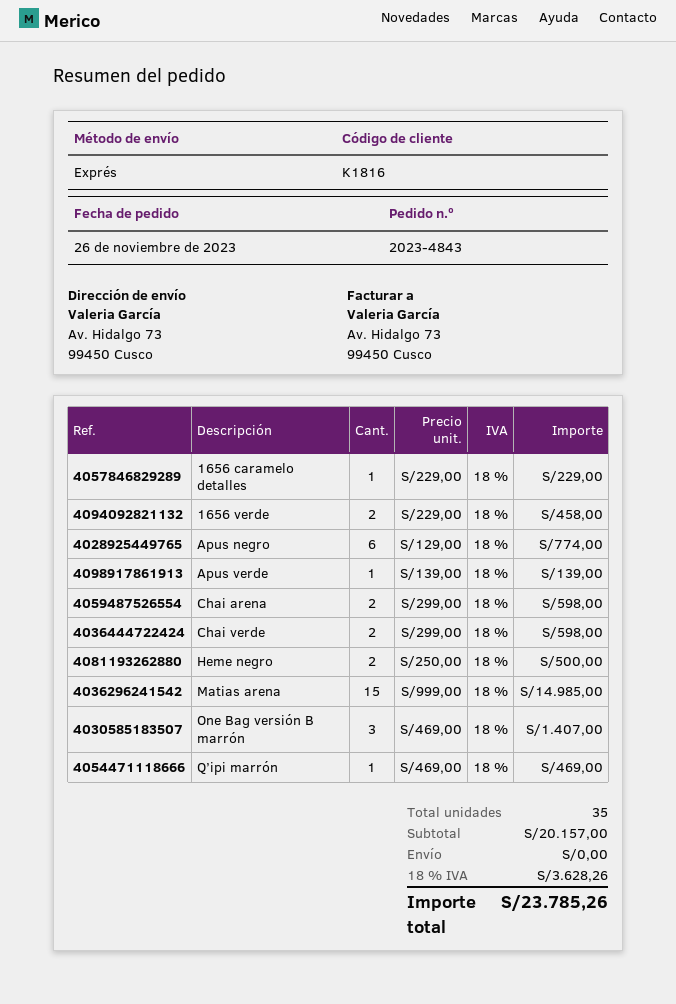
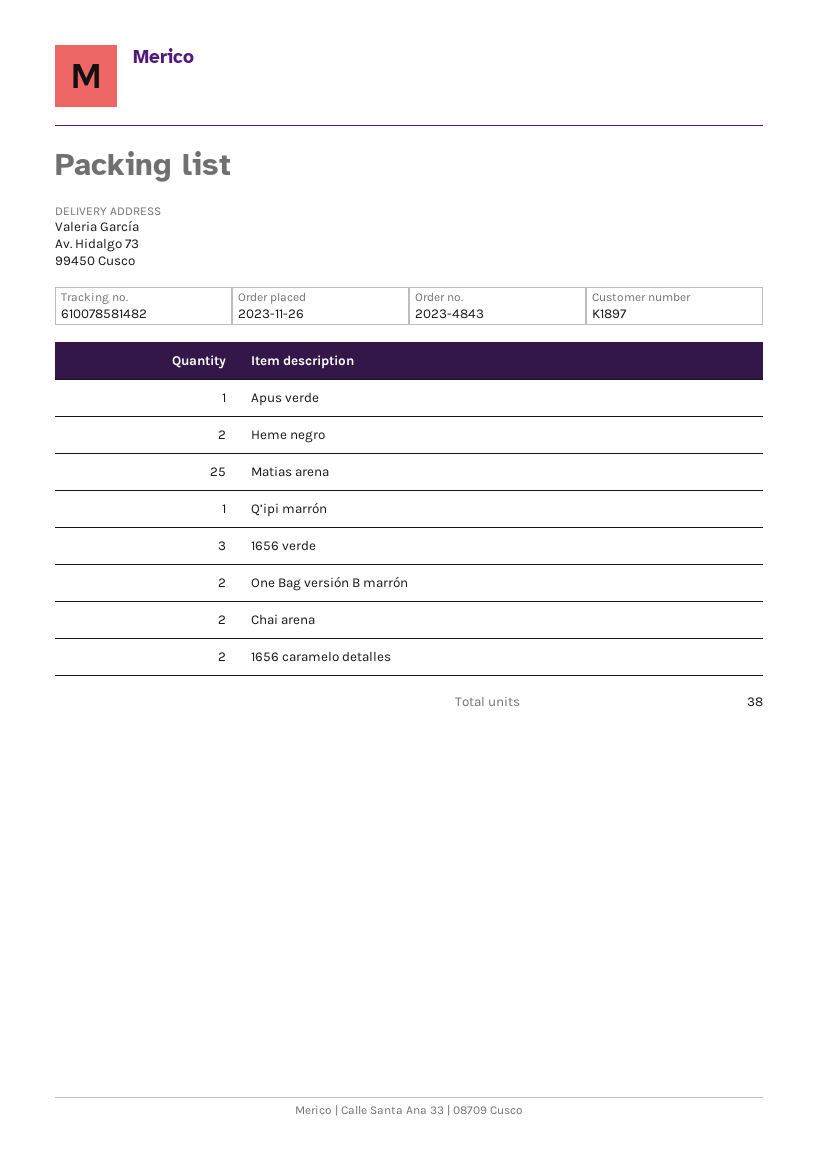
customer number: K1816 -> K1897
1656 caramelo detalles: 1 -> 2
1656 verde: 2 -> 3
Apus negro: 6 -> none
Chai verde: 2 -> none
Matias arena: 15 -> 25
One Bag versión B marrón: 3 -> 2
total quantity: 35 -> 38

